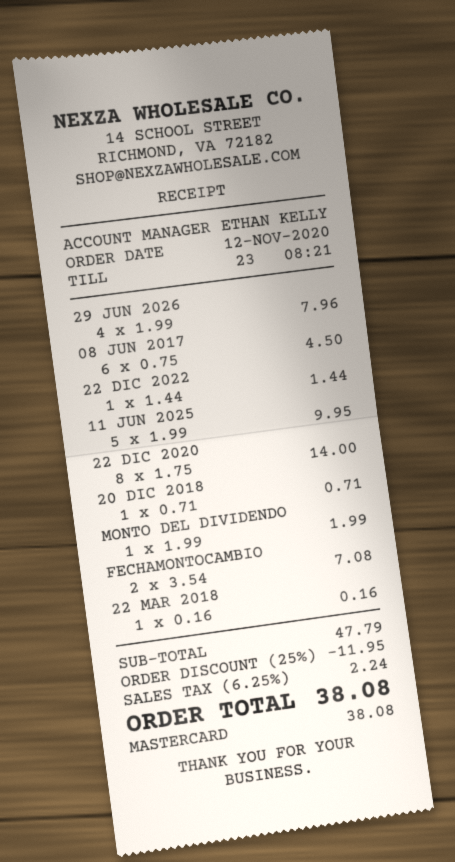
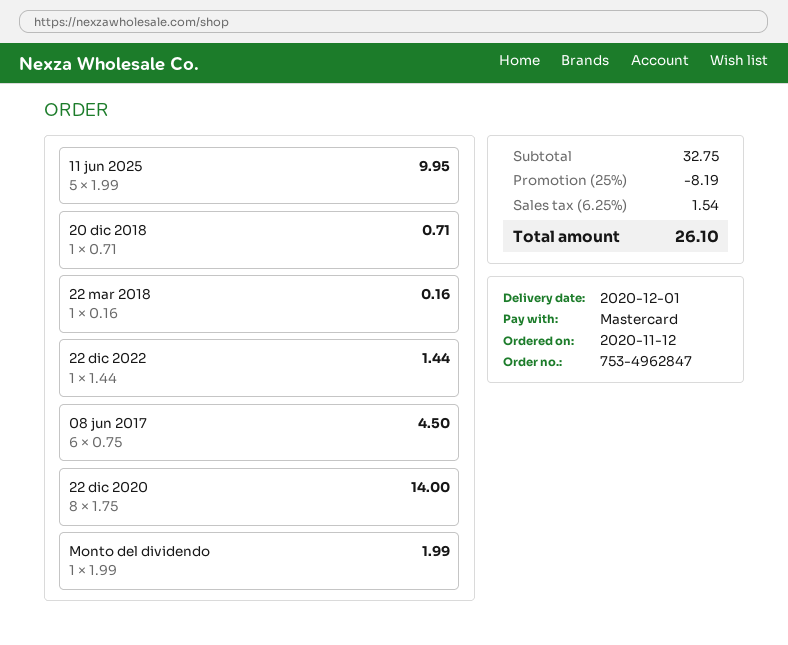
29 JUN 2026: 4 x 1.99 = 7.96 -> none
FECHAMONTOCAMBIO: 2 x 3.54 = 7.08 -> none
subtotal: 47.79 -> 32.75
discount: 25% = 11.95 -> 25% = 8.19
tax: 6.25% = 2.24 -> 6.25% = 1.54
total: 38.08 -> 26.10

